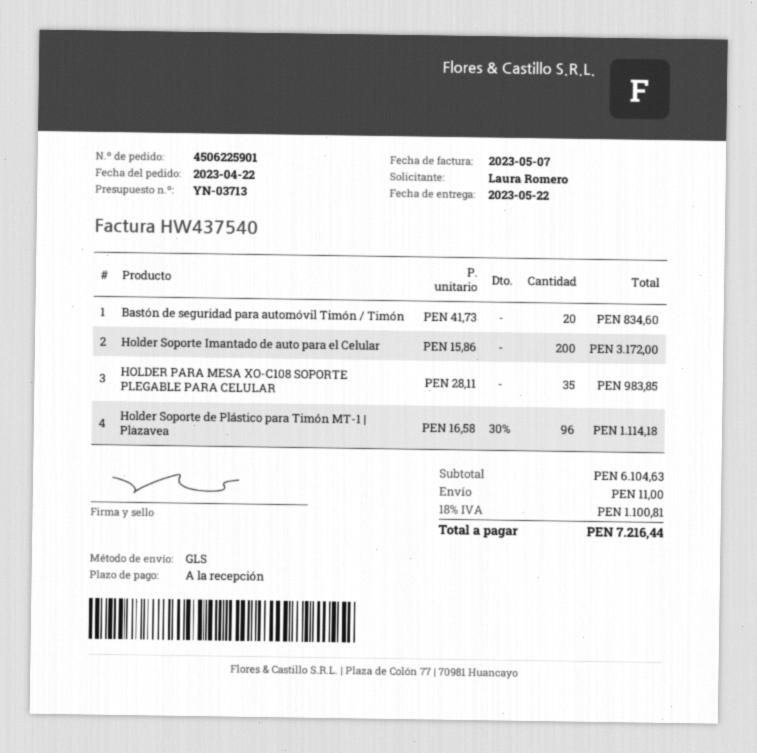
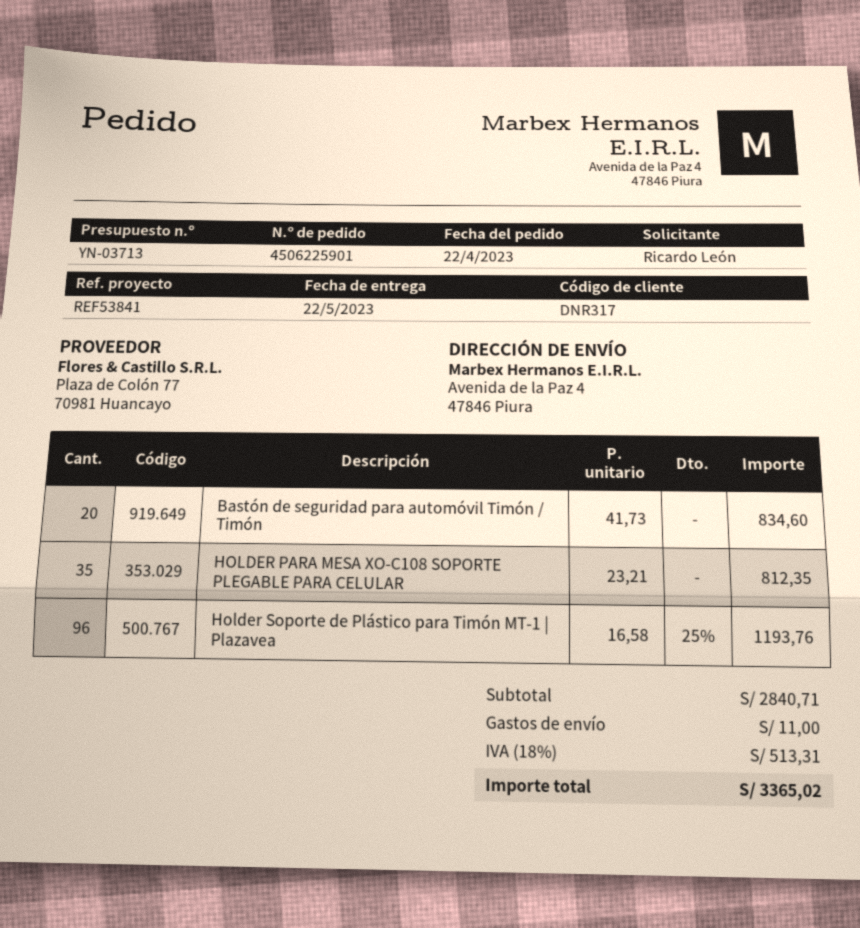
ordered by: Laura Romero -> Ricardo León
Holder Soporte Imantado de auto para el Celular: 200 x 15.86 = 3172.00 -> none
HOLDER PARA MESA XO-C108 SOPORTE PLEGABLE PARA CELULAR: 35 x 28.11 = 983.85 -> 35 x 23.21 = 812.35
Holder Soporte de Plástico para Timón MT-1 | Plazavea: 96 x 16.58 - 30% = 1114.18 -> 96 x 16.58 - 25% = 1193.76
subtotal: 6104.63 -> 2840.71
tax: 18% = 1100.81 -> 18% = 513.31
total: 7216.44 -> 3365.02

